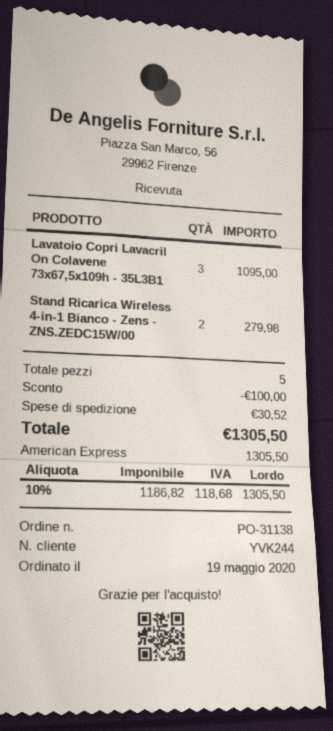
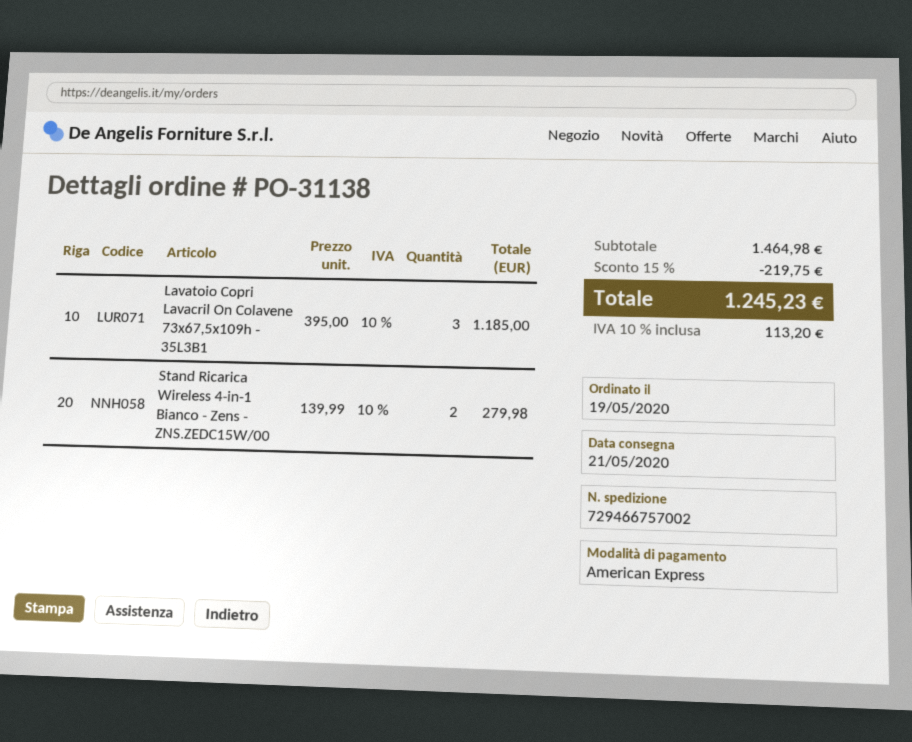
Lavatoio Copri Lavacril On Colavene 73x67,5x109h - 35L3B1: 3 for 1095.00 -> 3 for 1185.00
discount: 100.00 -> 219.75
shipping: 30.52 -> none
tax: 10% = 118.68 -> 10% = 113.20
total: 1305.50 -> 1245.23

